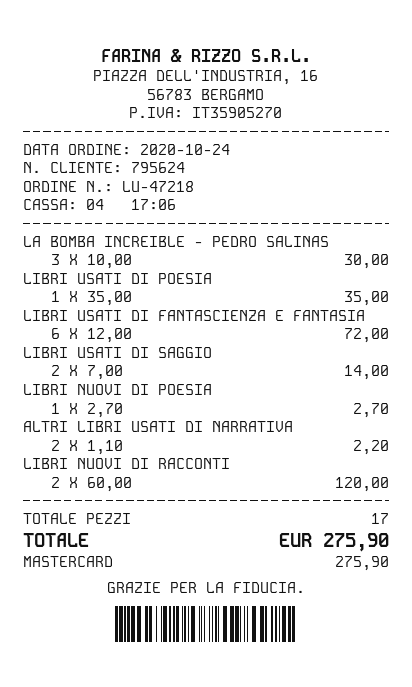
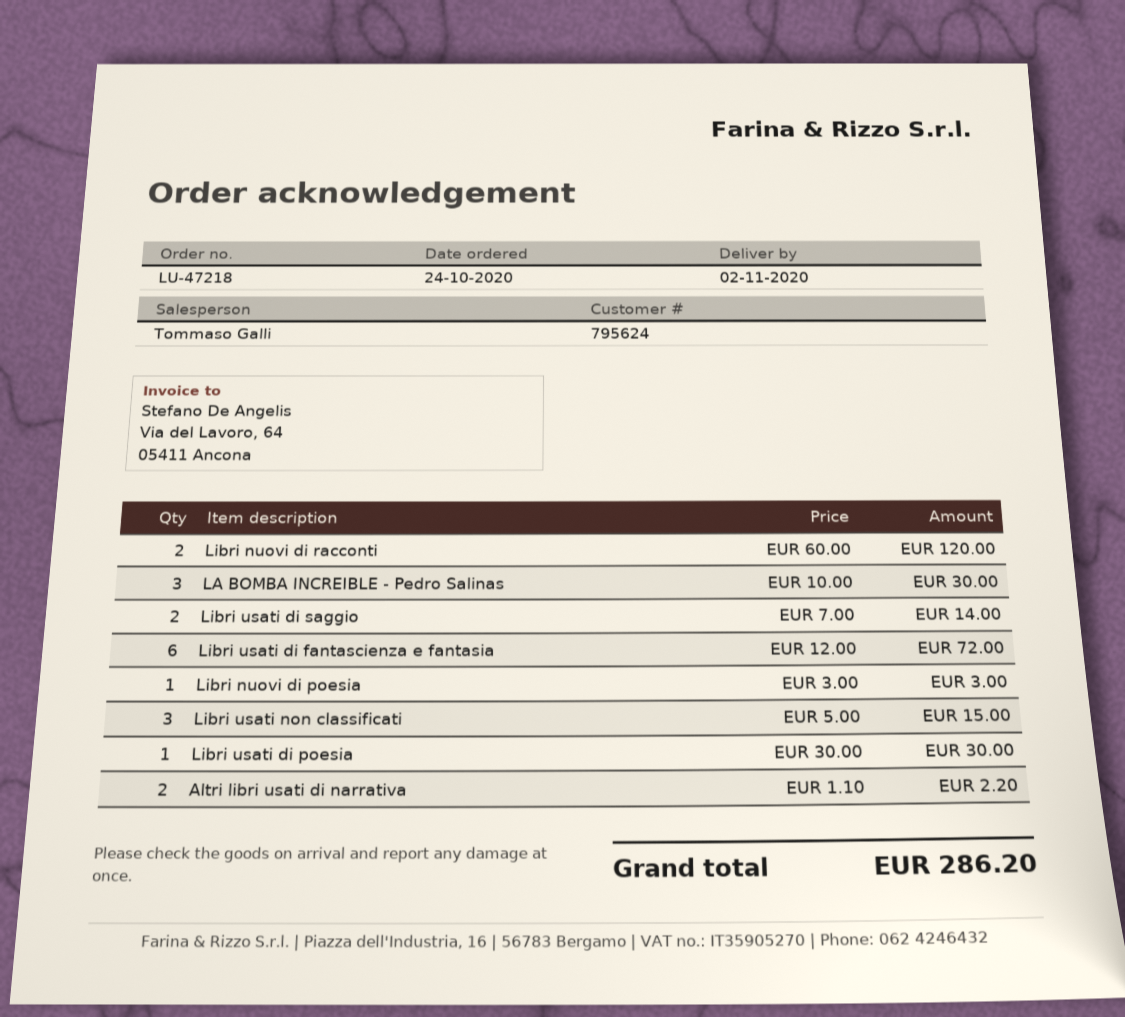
LIBRI USATI DI POESIA: 1 x 35.00 = 35.00 -> 1 x 30.00 = 30.00
LIBRI NUOVI DI POESIA: 1 x 2.70 = 2.70 -> 1 x 3.00 = 3.00
Libri usati non classificati: none -> 3 x 5.00 = 15.00
total: 275.90 -> 286.20

